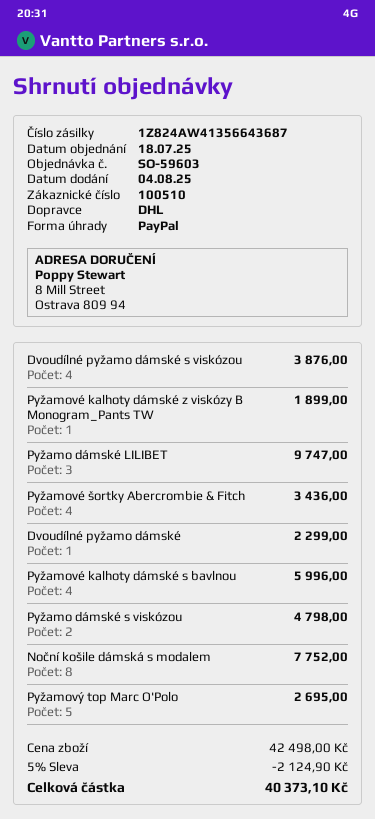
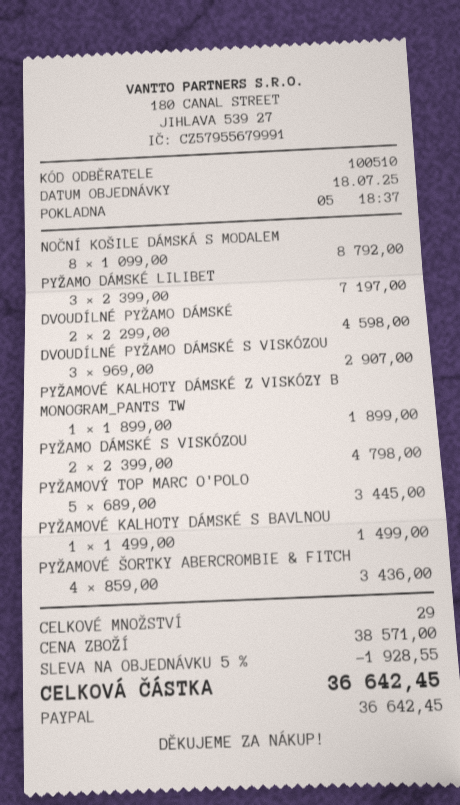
Dvoudílné pyžamo dámské s viskózou: 4 for 3876.00 -> 3 for 2907.00
Pyžamo dámské LILIBET: 3 for 9747.00 -> 3 for 7197.00
Dvoudílné pyžamo dámské: 1 for 2299.00 -> 2 for 4598.00
Pyžamové kalhoty dámské s bavlnou: 4 for 5996.00 -> 1 for 1499.00
Noční košile dámská s modalem: 8 for 7752.00 -> 8 for 8792.00
Pyžamový top Marc O'Polo: 5 for 2695.00 -> 5 for 3445.00
subtotal: 42498.00 -> 38571.00
discount: 5% = 2124.90 -> 5% = 1928.55
total: 40373.10 -> 36642.45

